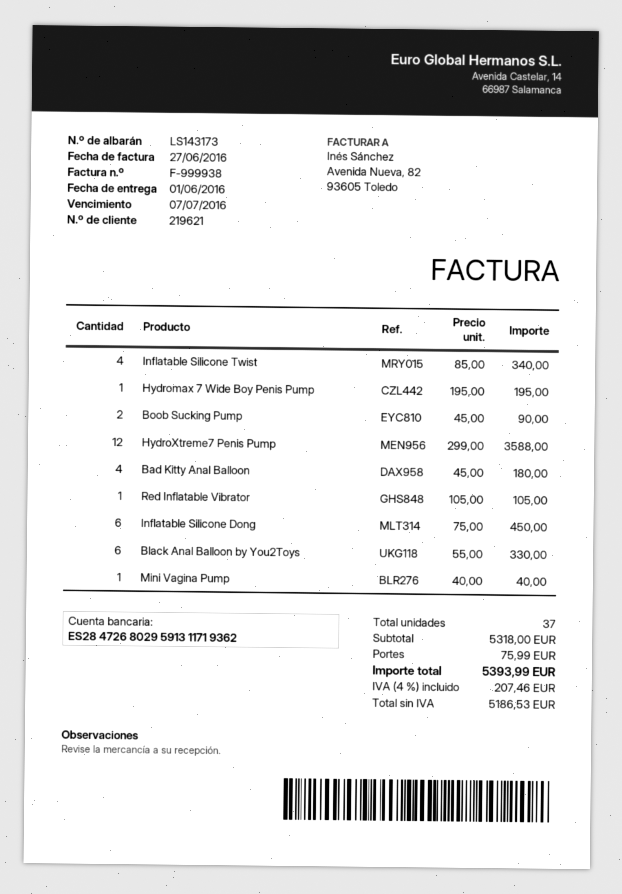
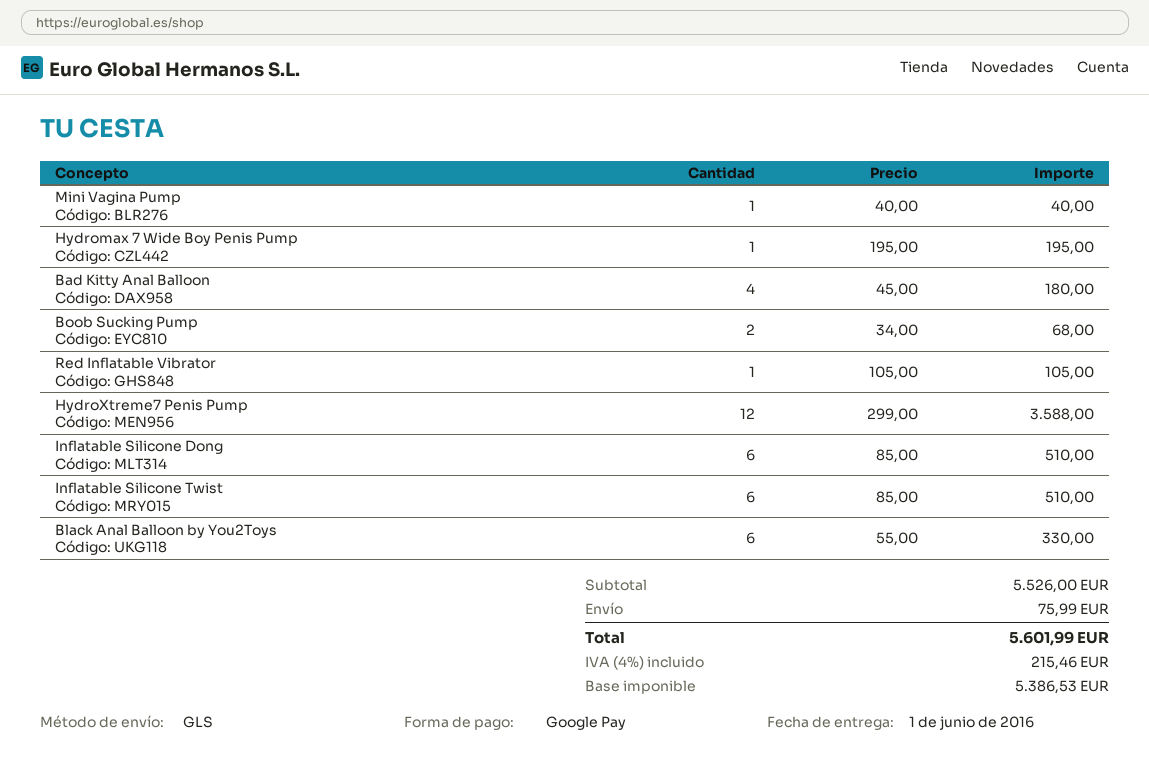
Inflatable Silicone Twist: 4 x 85.00 = 340.00 -> 6 x 85.00 = 510.00
Boob Sucking Pump: 2 x 45.00 = 90.00 -> 2 x 34.00 = 68.00
Inflatable Silicone Dong: 6 x 75.00 = 450.00 -> 6 x 85.00 = 510.00
subtotal: 5318.00 -> 5526.00
net: 5186.53 -> 5386.53
tax: 4% = 207.46 -> 4% = 215.46
total: 5393.99 -> 5601.99

